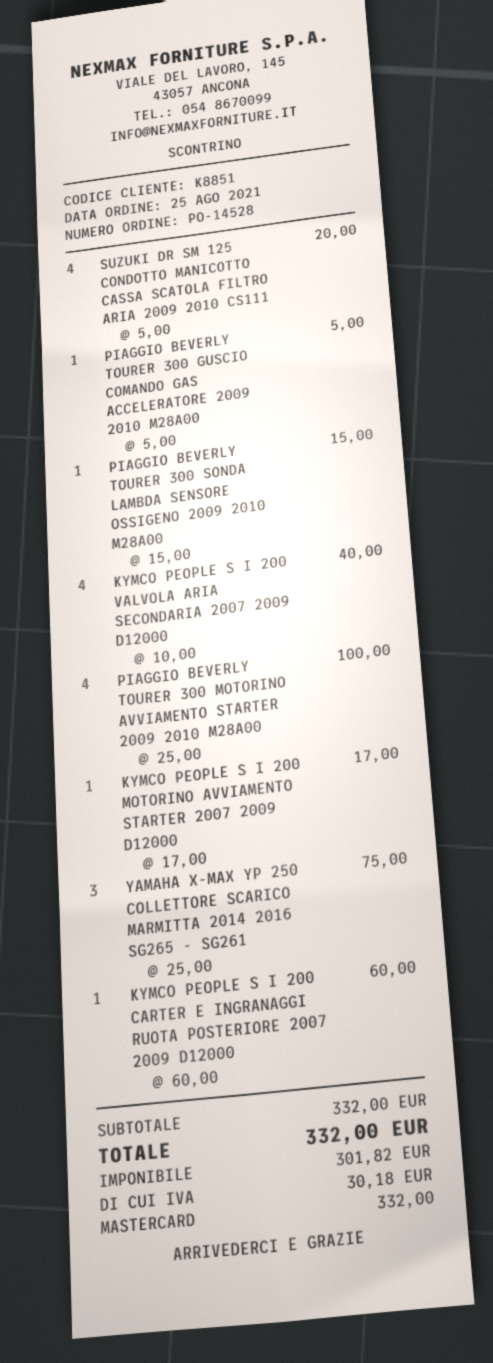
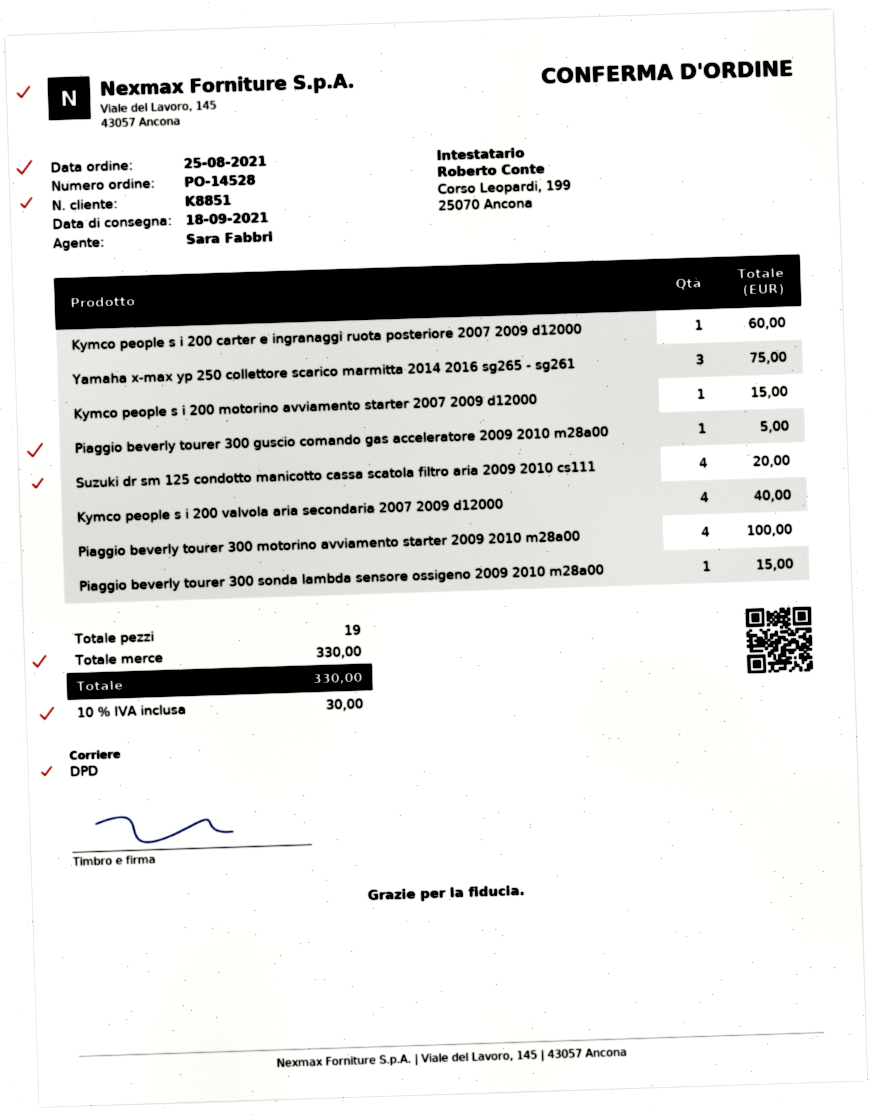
KYMCO PEOPLE S I 200 MOTORINO AVVIAMENTO STARTER 2007 2009 D12000: 1 for 17.00 -> 1 for 15.00
subtotal: 332.00 -> 330.00
tax: 30.18 -> 30.00
total: 332.00 -> 330.00

